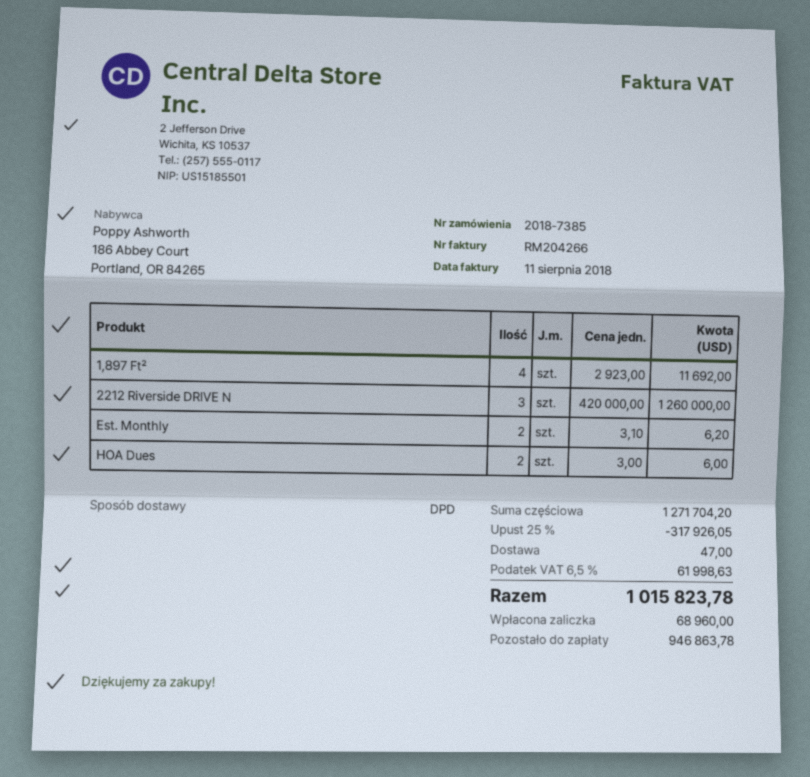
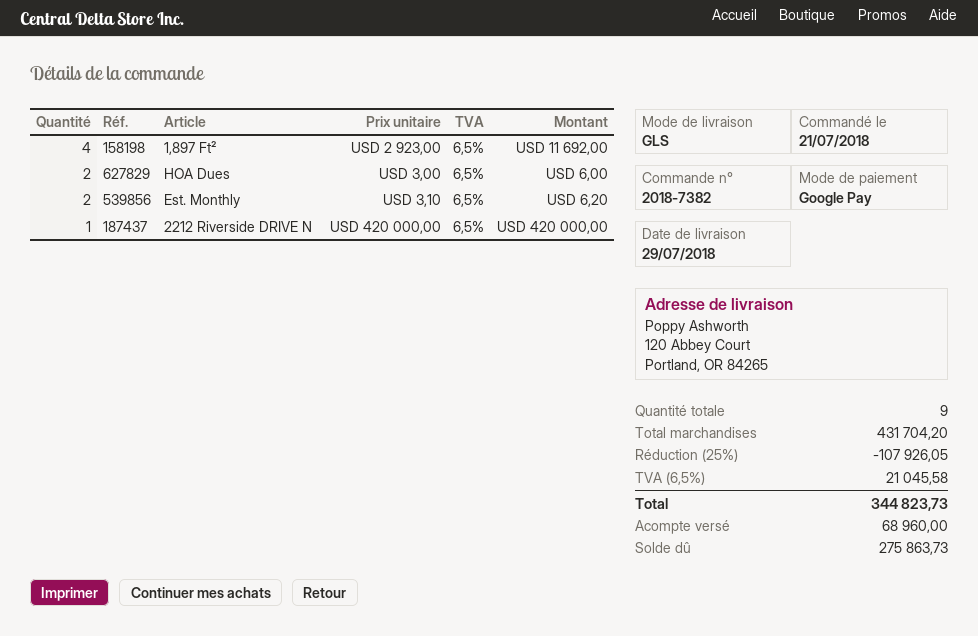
order number: 2018-7385 -> 2018-7382
shipping method: DPD -> GLS
2212 Riverside DRIVE N: 3 x 420000.00 = 1260000.00 -> 1 x 420000.00 = 420000.00
subtotal: 1271704.20 -> 431704.20
discount: 25% = 317926.05 -> 25% = 107926.05
shipping: 47.00 -> none
tax: 6.5% = 61998.63 -> 6.5% = 21045.58
total: 1015823.78 -> 344823.73
balance: 946863.78 -> 275863.73

